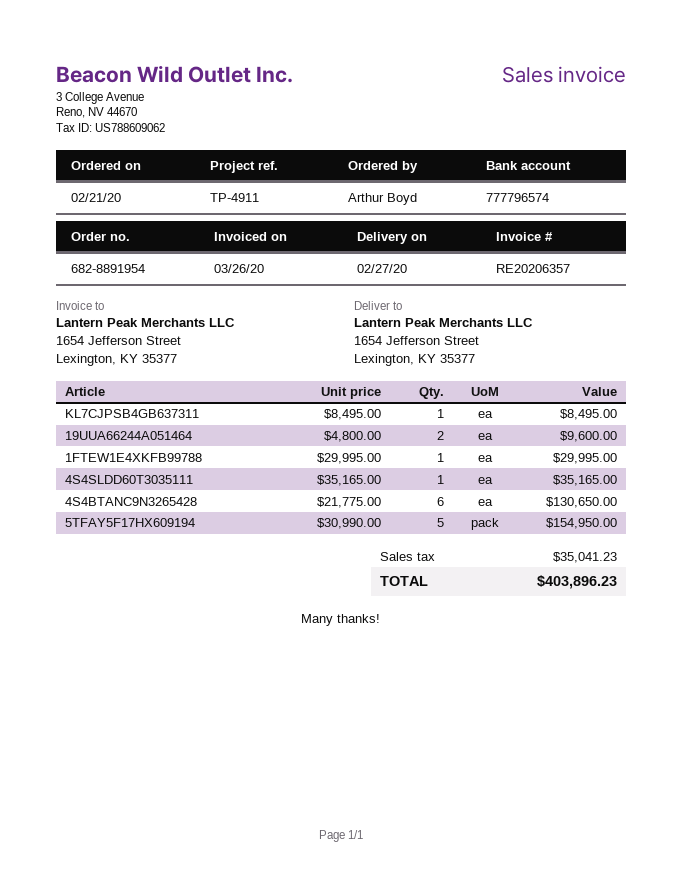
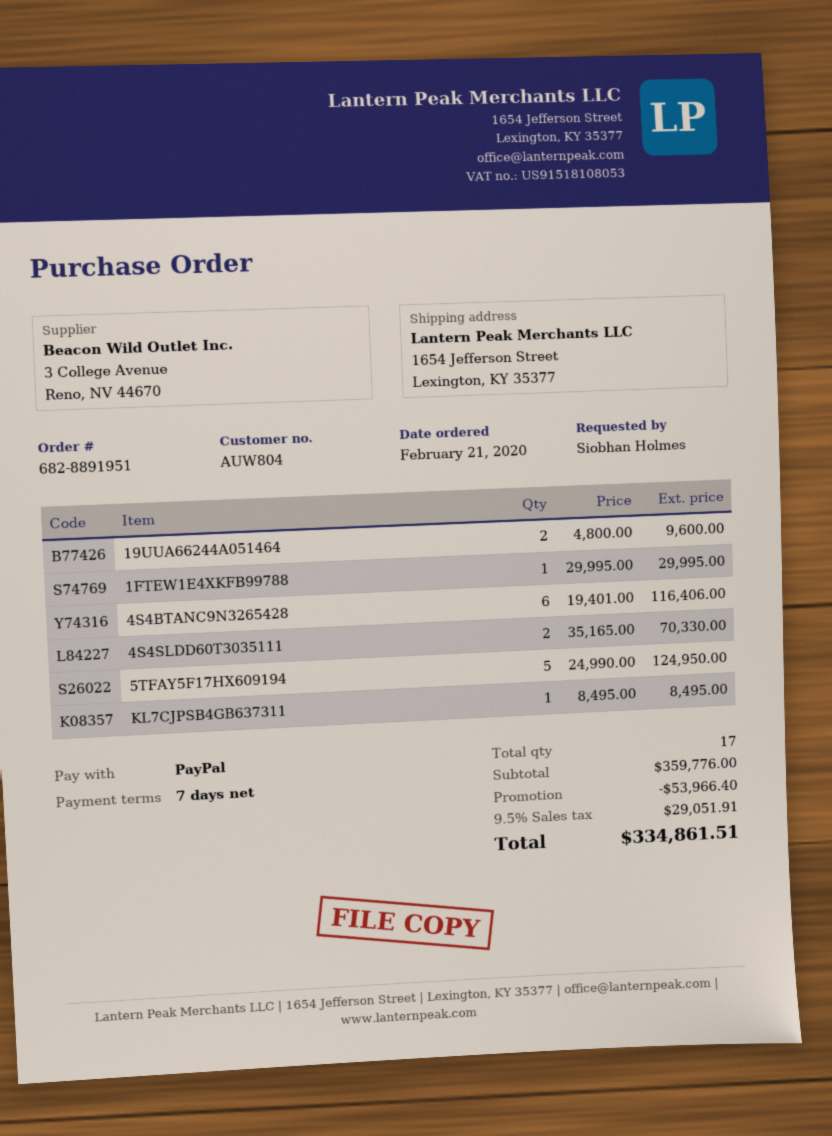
order number: 682-8891954 -> 682-8891951
ordered by: Arthur Boyd -> Siobhan Holmes
4S4SLDD60T3035111: 1 x 35165.00 = 35165.00 -> 2 x 35165.00 = 70330.00
4S4BTANC9N3265428: 6 x 21775.00 = 130650.00 -> 6 x 19401.00 = 116406.00
5TFAY5F17HX609194: 5 x 30990.00 = 154950.00 -> 5 x 24990.00 = 124950.00
discount: none -> 53966.40
tax: 35041.23 -> 29051.91
total: 403896.23 -> 334861.51

